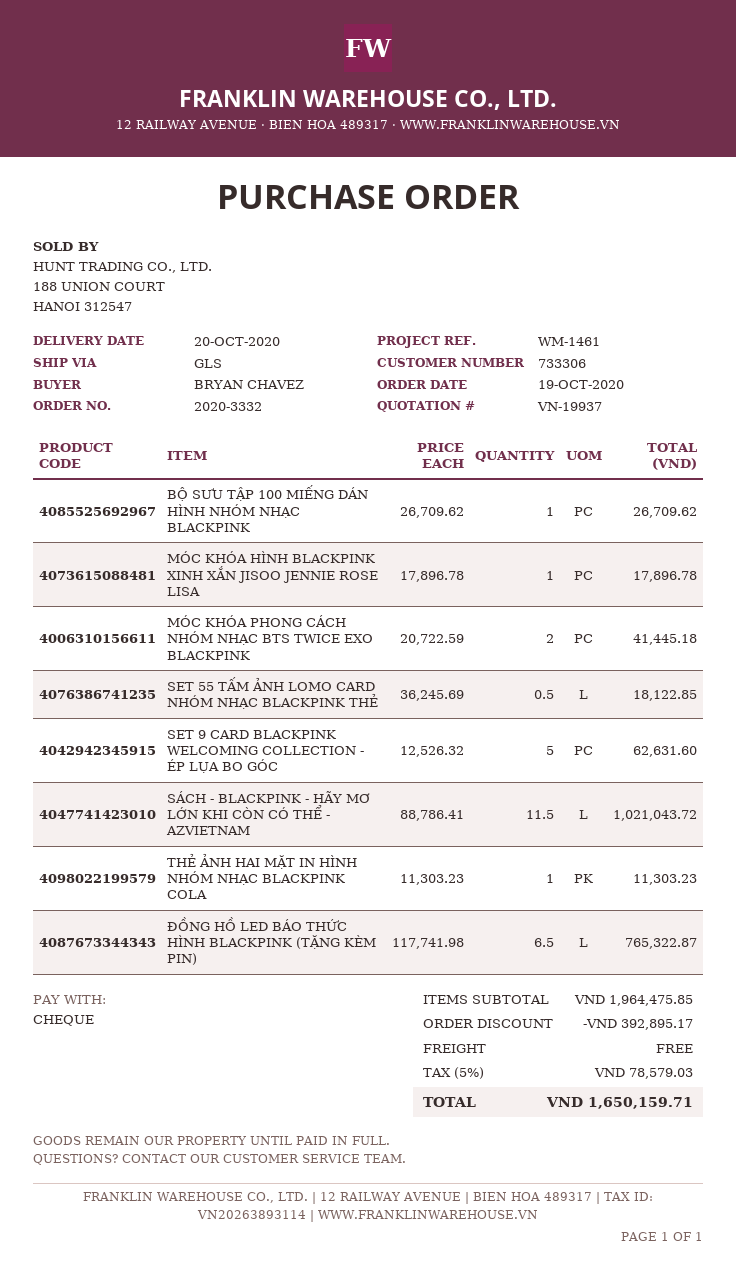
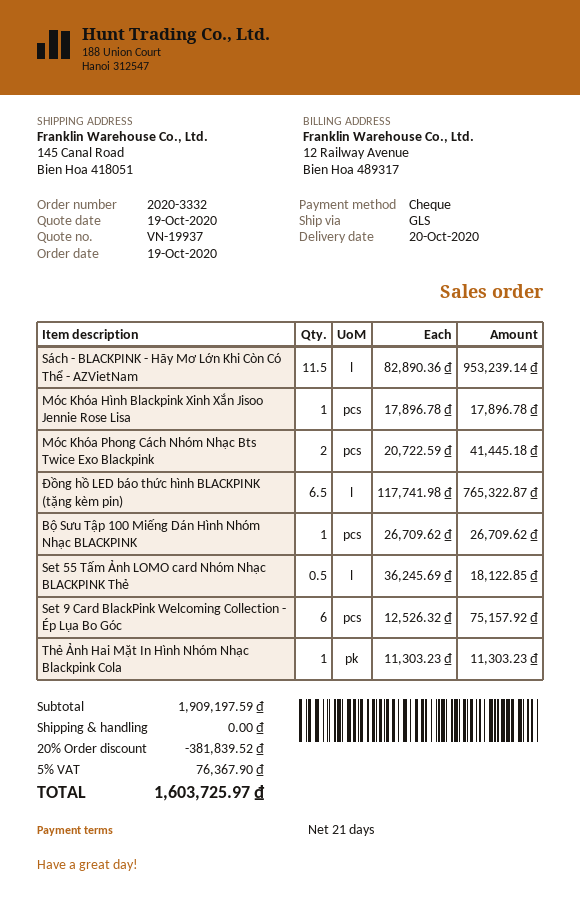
SET 9 CARD BLACKPINK WELCOMING COLLECTION - ÉP LỤA BO GÓC: 5 x 12526.32 = 62631.60 -> 6 x 12526.32 = 75157.92
SÁCH - BLACKPINK - HÃY MƠ LỚN KHI CÒN CÓ THỂ - AZVIETNAM: 11.5 x 88786.41 = 1021043.72 -> 11.5 x 82890.36 = 953239.14
subtotal: 1964475.85 -> 1909197.59
discount: 392895.17 -> 381839.52
tax: 5% = 78579.03 -> 5% = 76367.90
total: 1650159.71 -> 1603725.97

